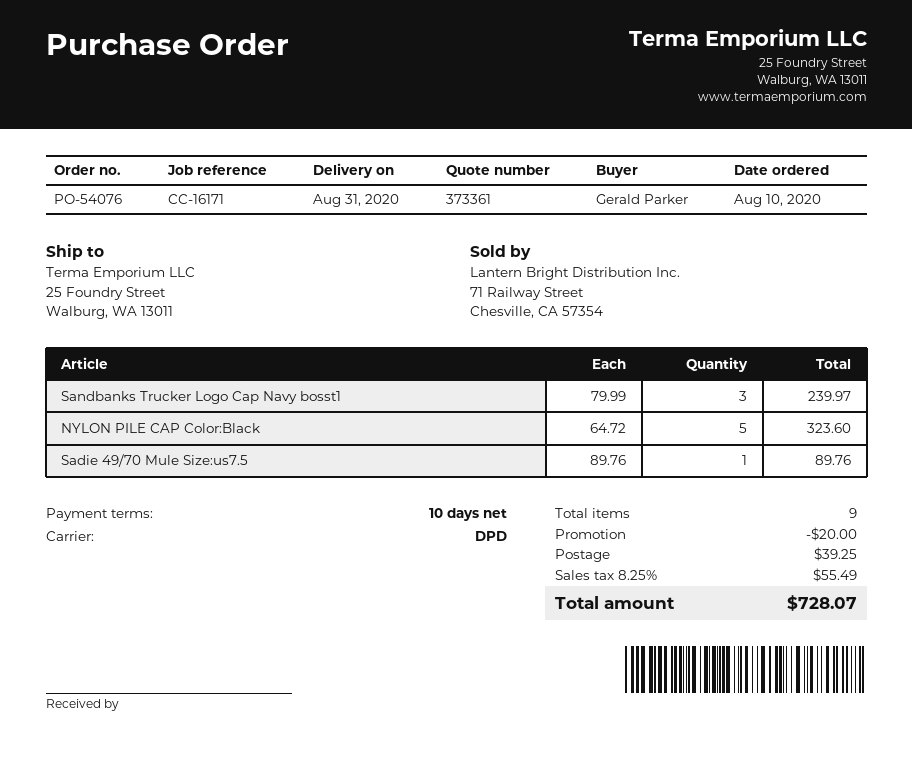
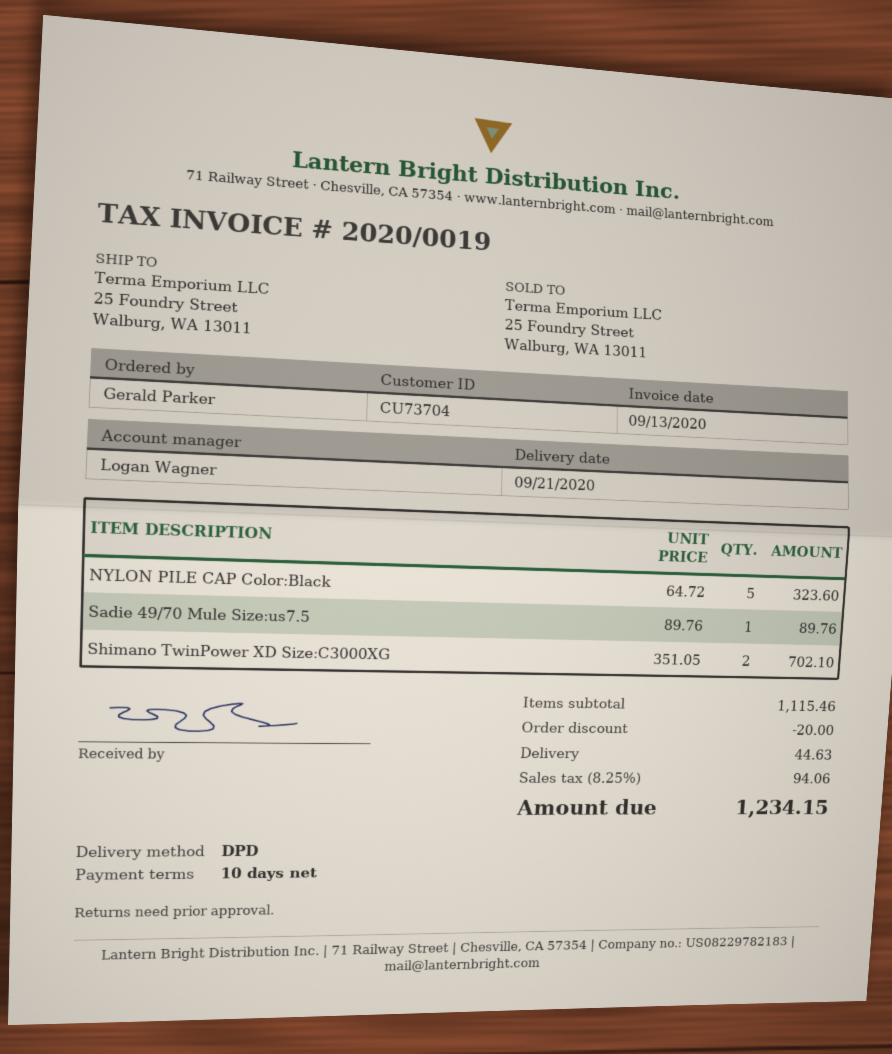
delivery date: 2020-08-31 -> 2020-09-21
Sandbanks Trucker Logo Cap Navy bosst1: 3 x 79.99 = 239.97 -> none
Shimano TwinPower XD Size:C3000XG: none -> 2 x 351.05 = 702.10
shipping: 39.25 -> 44.63
tax: 8.25% = 55.49 -> 8.25% = 94.06
total: 728.07 -> 1234.15

